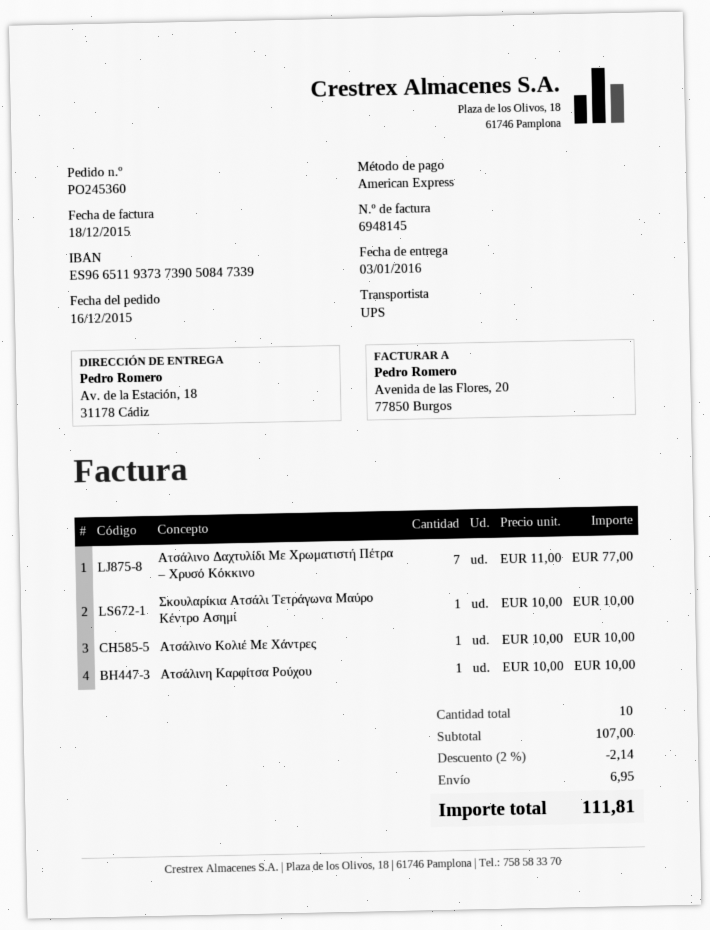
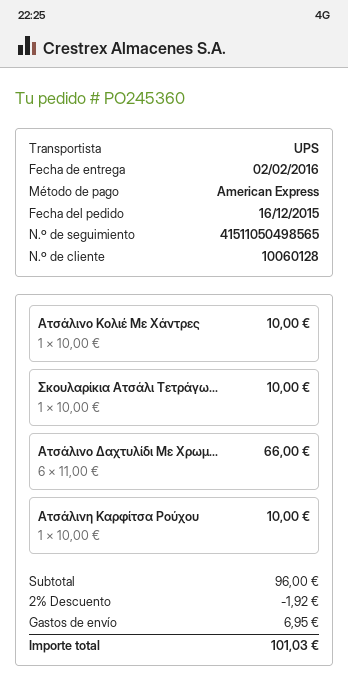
delivery date: 2016-01-03 -> 2016-02-02
Ατσάλινο Δαχτυλίδι Με Χρωματιστή Πέτρα – Χρυσό Κόκκινο: 7 x 11.00 = 77.00 -> 6 x 11.00 = 66.00
subtotal: 107.00 -> 96.00
discount: 2% = 2.14 -> 2% = 1.92
total: 111.81 -> 101.03

